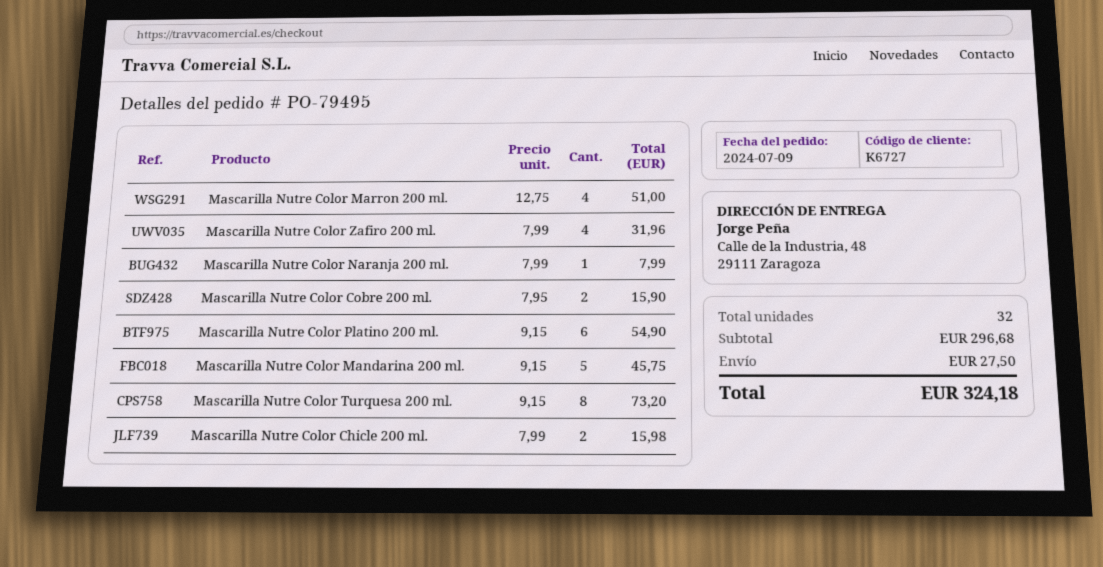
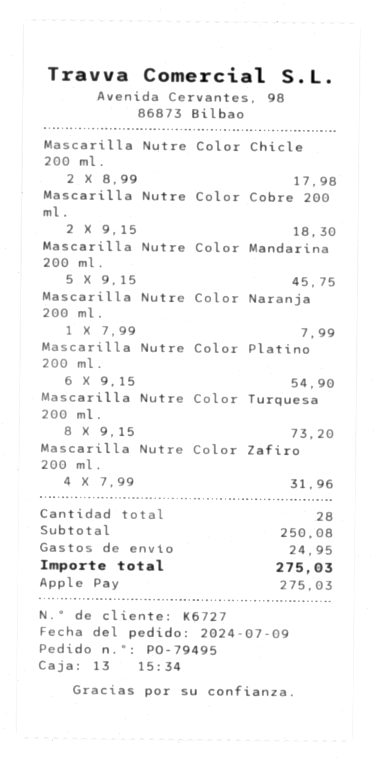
Mascarilla Nutre Color Marron 200 ml.: 4 x 12.75 = 51.00 -> none
Mascarilla Nutre Color Cobre 200 ml.: 2 x 7.95 = 15.90 -> 2 x 9.15 = 18.30
Mascarilla Nutre Color Chicle 200 ml.: 2 x 7.99 = 15.98 -> 2 x 8.99 = 17.98
total quantity: 32 -> 28
subtotal: 296.68 -> 250.08
shipping: 27.50 -> 24.95
total: 324.18 -> 275.03

